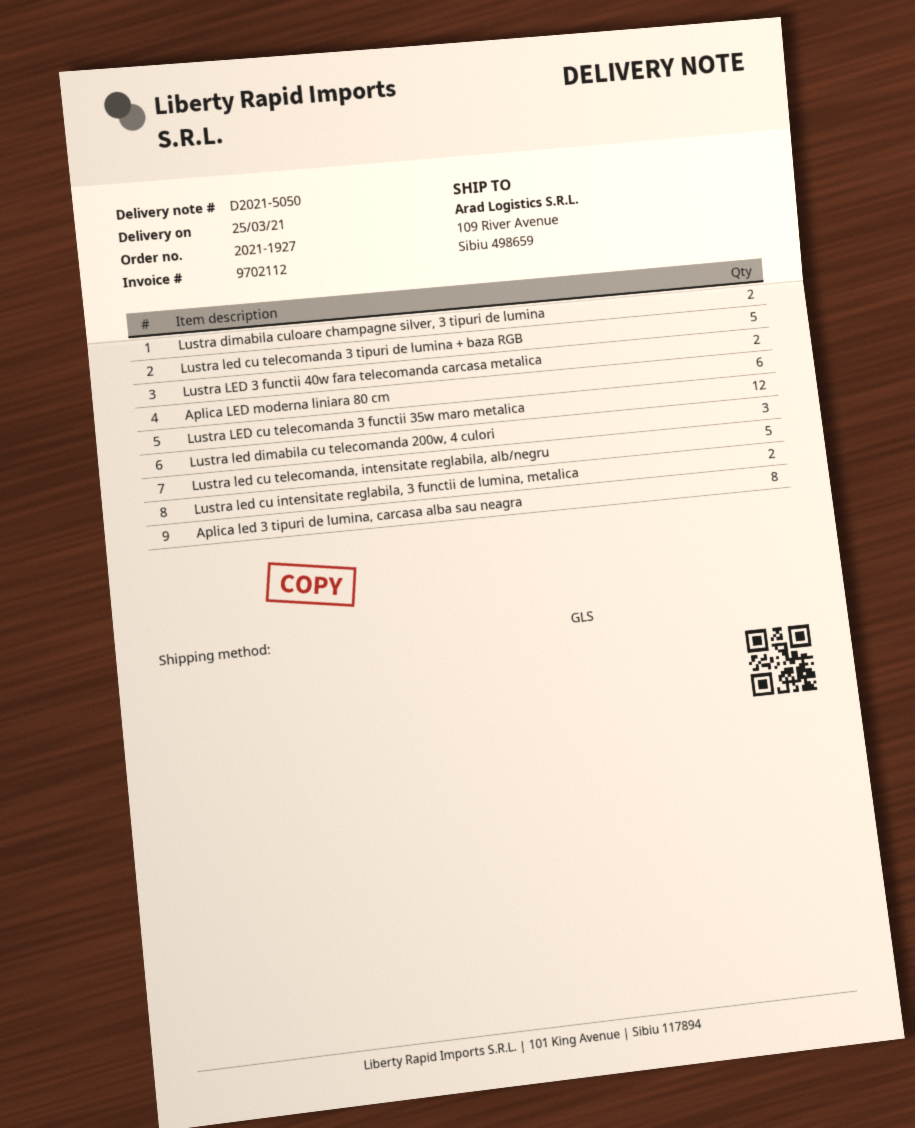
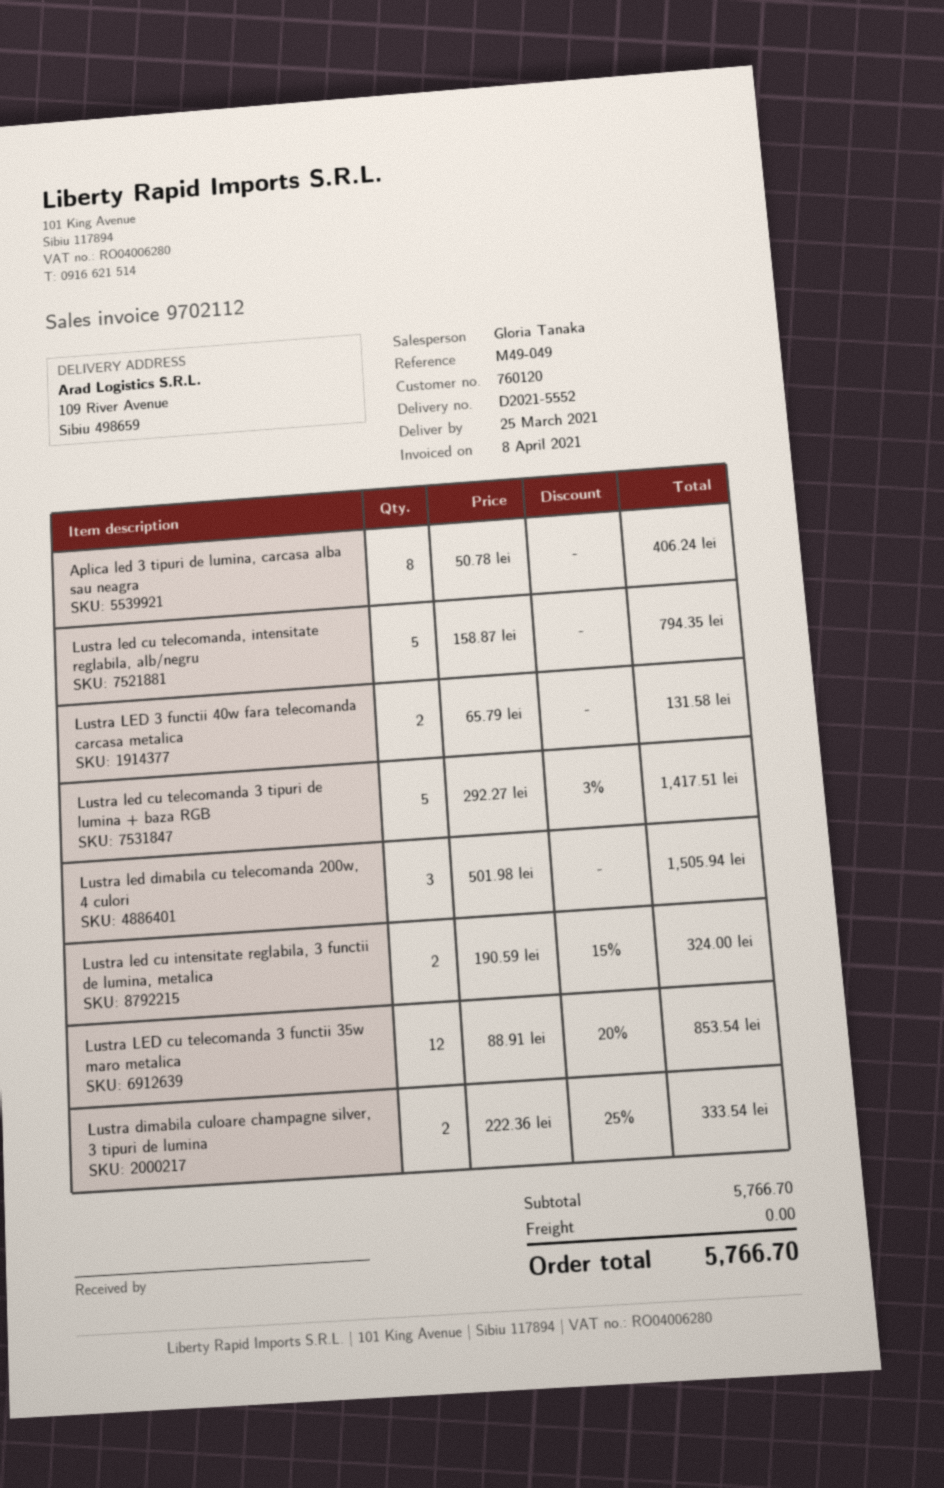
delivery note number: D2021-5050 -> D2021-5552
Aplica LED moderna liniara 80 cm: 6 -> none

